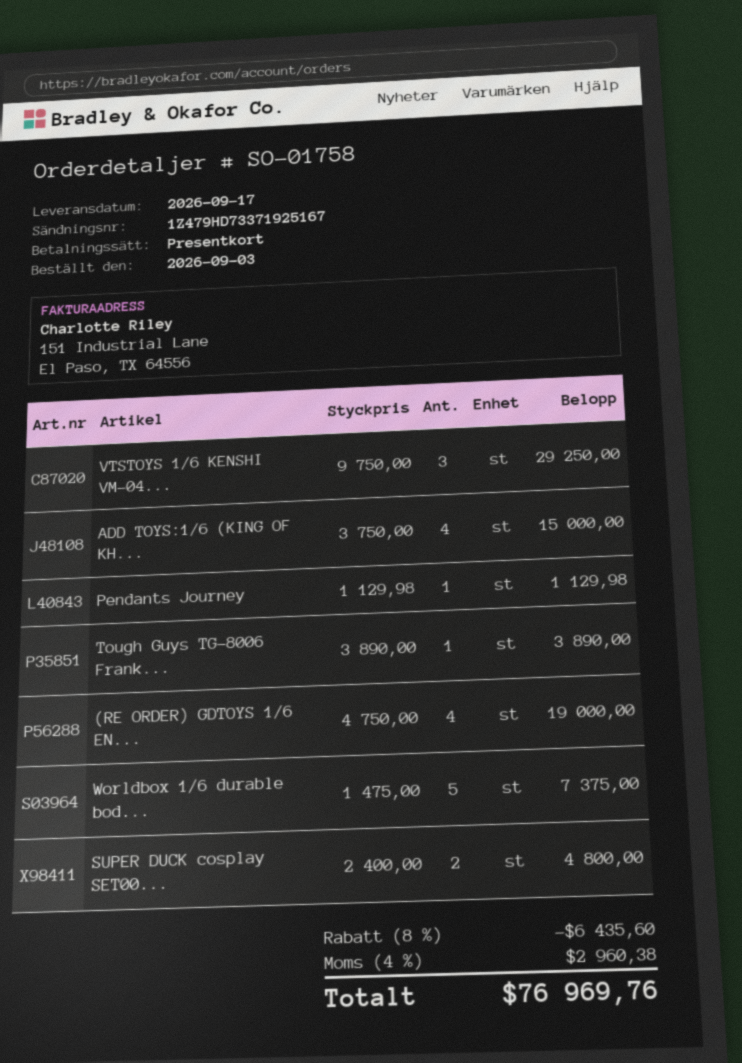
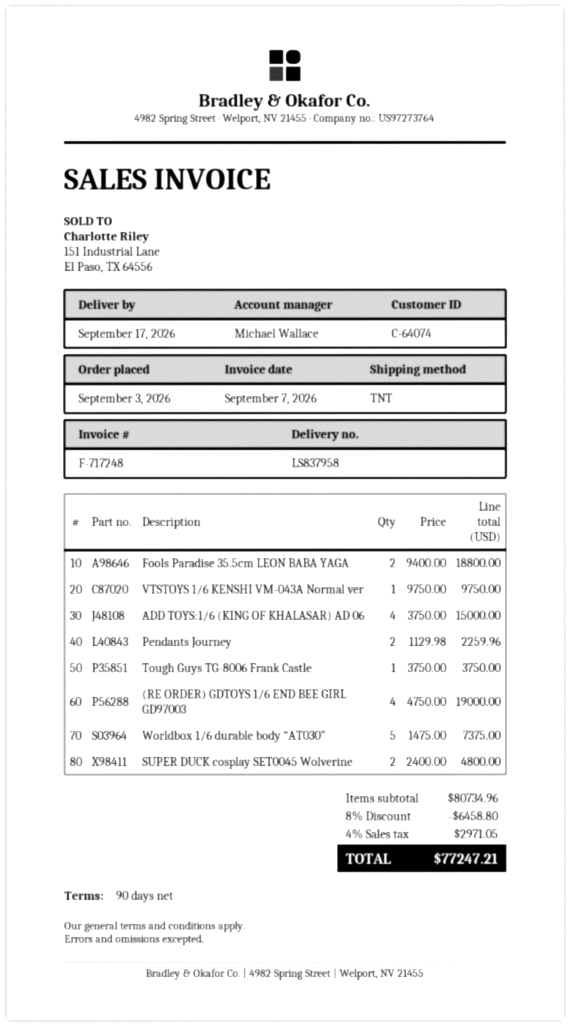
VTSTOYS 1/6 KENSHI VM-04...: 3 x 9750.00 = 29250.00 -> 1 x 9750.00 = 9750.00
Pendants Journey: 1 x 1129.98 = 1129.98 -> 2 x 1129.98 = 2259.96
Tough Guys TG-8006 Frank...: 1 x 3890.00 = 3890.00 -> 1 x 3750.00 = 3750.00
Fools Paradise 35.5cm LEON BABA YAGA: none -> 2 x 9400.00 = 18800.00
discount: 8% = 6435.60 -> 8% = 6458.80
tax: 4% = 2960.38 -> 4% = 2971.05
total: 76969.76 -> 77247.21

